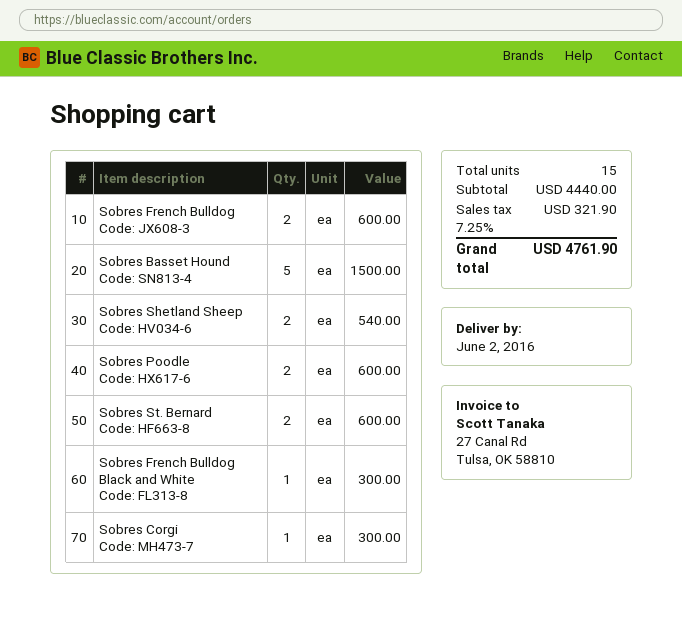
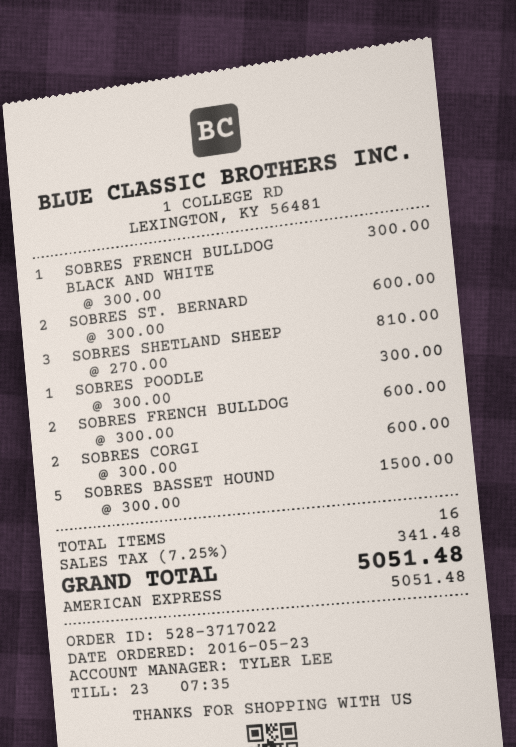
Sobres Shetland Sheep: 2 for 540.00 -> 3 for 810.00
Sobres Poodle: 2 for 600.00 -> 1 for 300.00
Sobres Corgi: 1 for 300.00 -> 2 for 600.00
total quantity: 15 -> 16
tax: 7.25% = 321.90 -> 7.25% = 341.48
total: 4761.90 -> 5051.48

